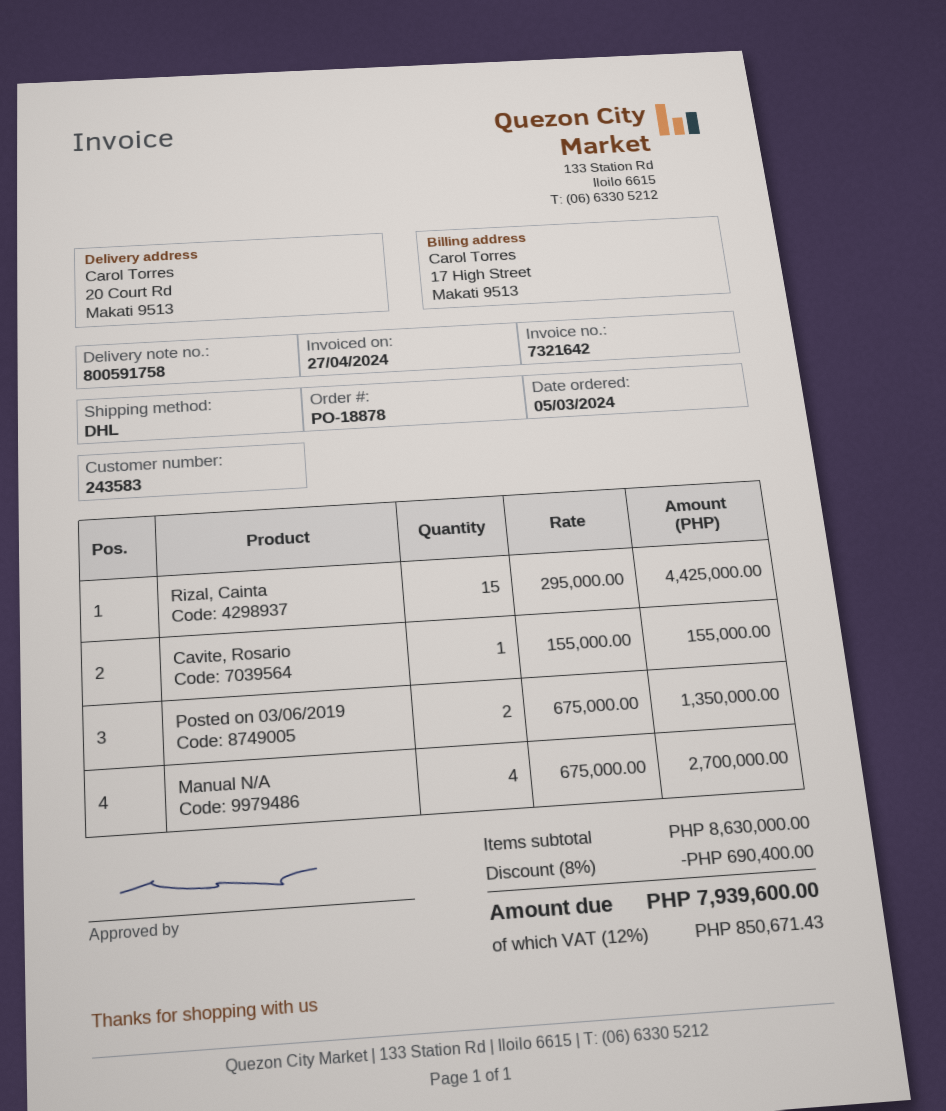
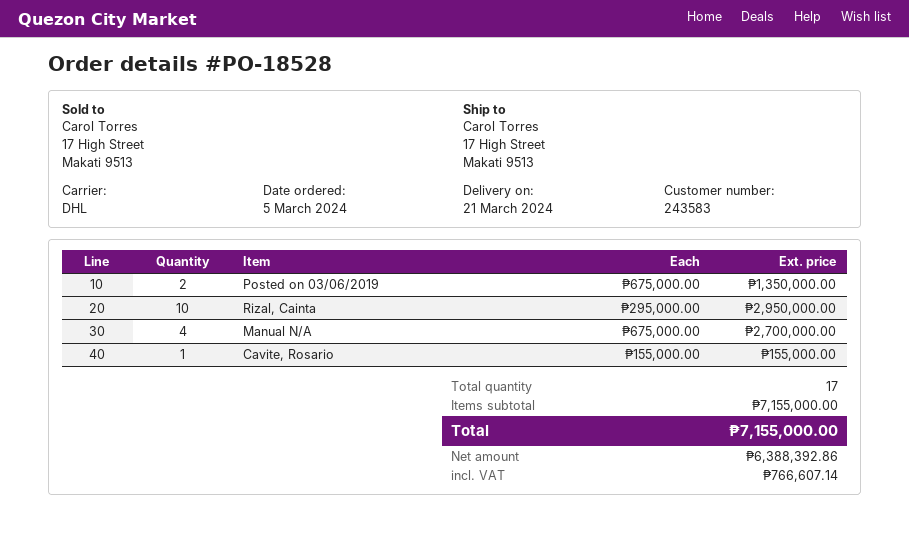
order number: PO-18878 -> PO-18528
ship to: 20 Court Rd, Makati 9513 -> 17 High Street, Makati 9513
Rizal, Cainta: 15 x 295000.00 = 4425000.00 -> 10 x 295000.00 = 2950000.00
subtotal: 8630000.00 -> 7155000.00
discount: 8% = 690400.00 -> none
tax: 850671.43 -> 766607.14
total: 7939600.00 -> 7155000.00

